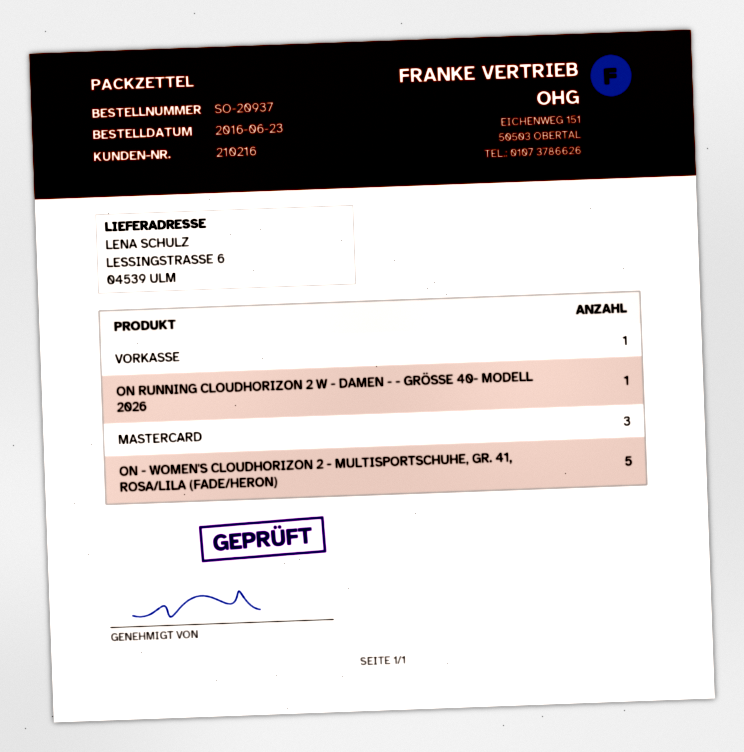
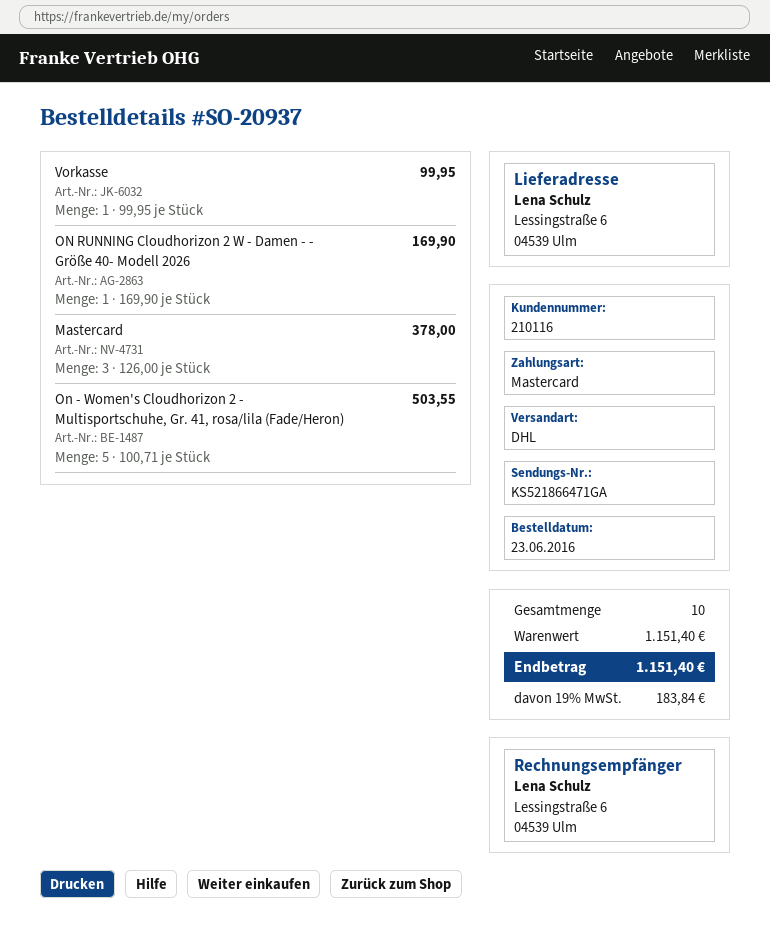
customer number: 210216 -> 210116

